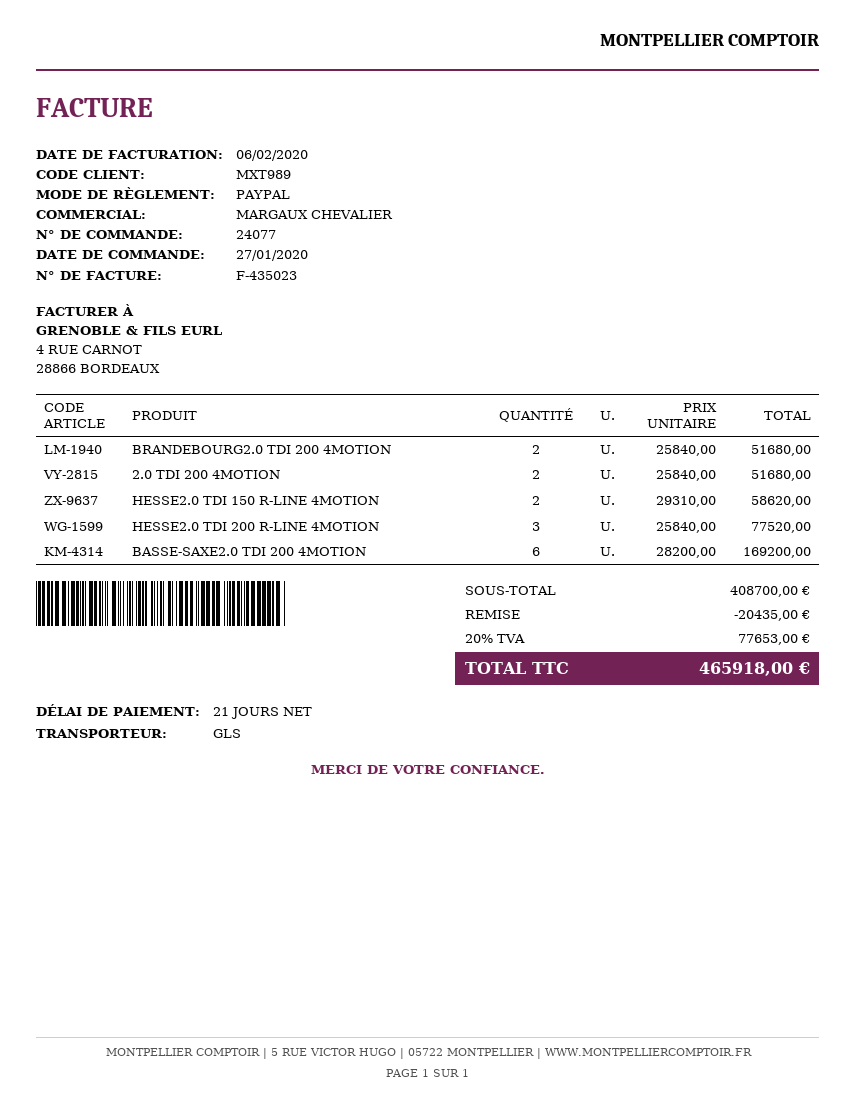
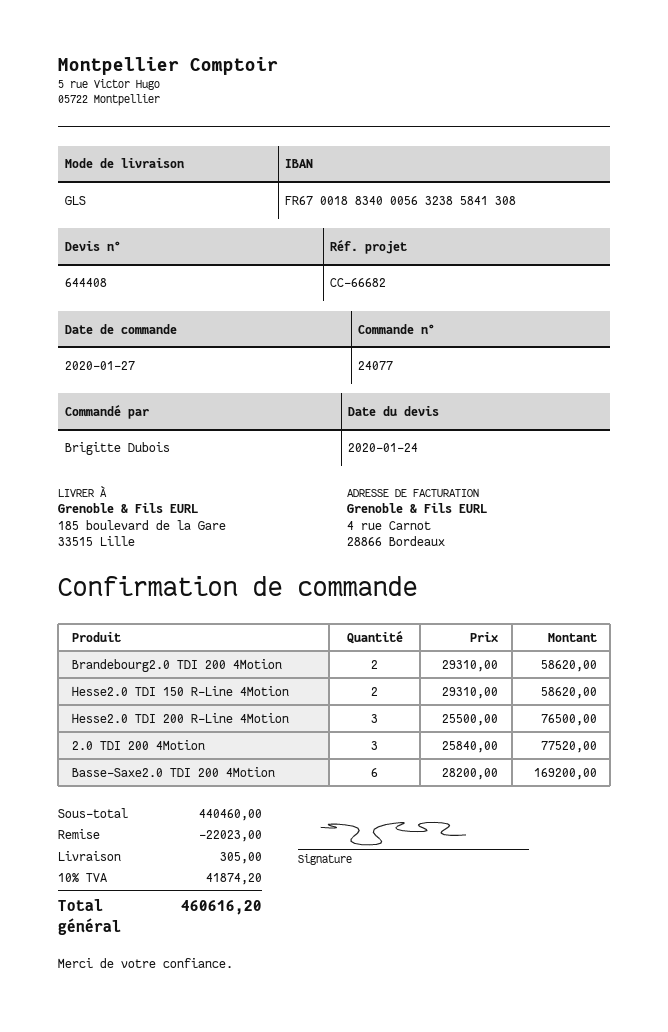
BRANDEBOURG2.0 TDI 200 4MOTION: 2 x 25840.00 = 51680.00 -> 2 x 29310.00 = 58620.00
2.0 TDI 200 4MOTION: 2 x 25840.00 = 51680.00 -> 3 x 25840.00 = 77520.00
HESSE2.0 TDI 200 R-LINE 4MOTION: 3 x 25840.00 = 77520.00 -> 3 x 25500.00 = 76500.00
subtotal: 408700.00 -> 440460.00
discount: 20435.00 -> 22023.00
shipping: none -> 305.00
tax: 20% = 77653.00 -> 10% = 41874.20
total: 465918.00 -> 460616.20

